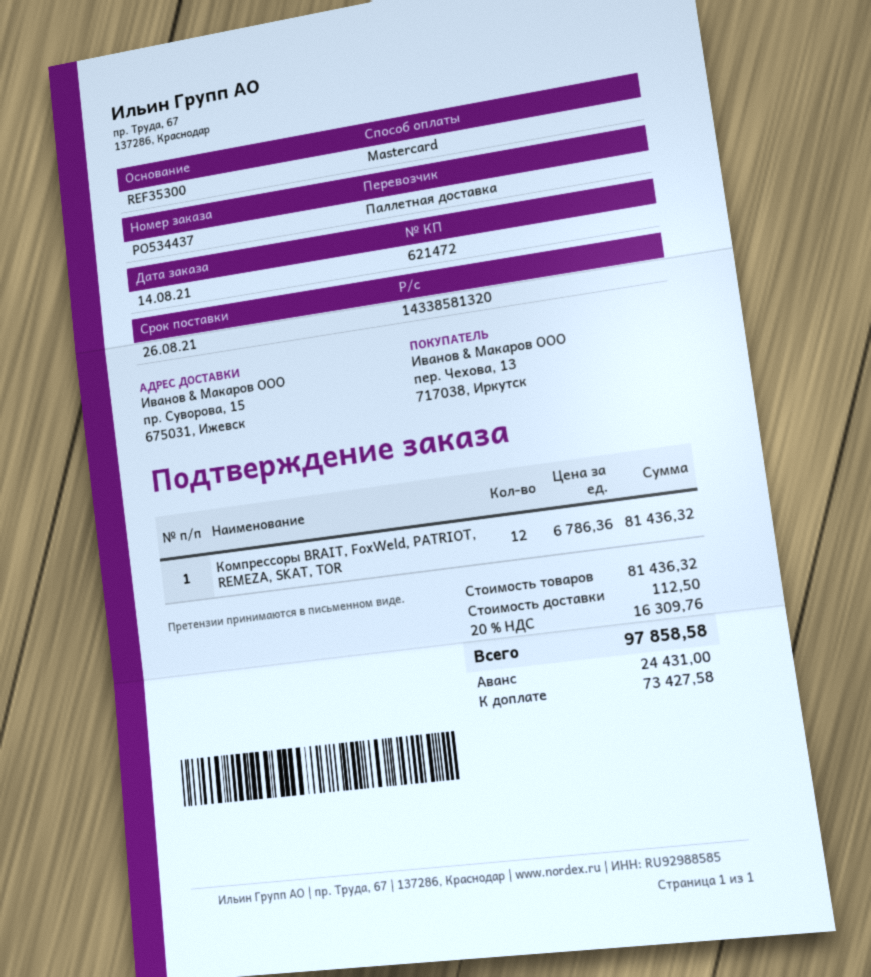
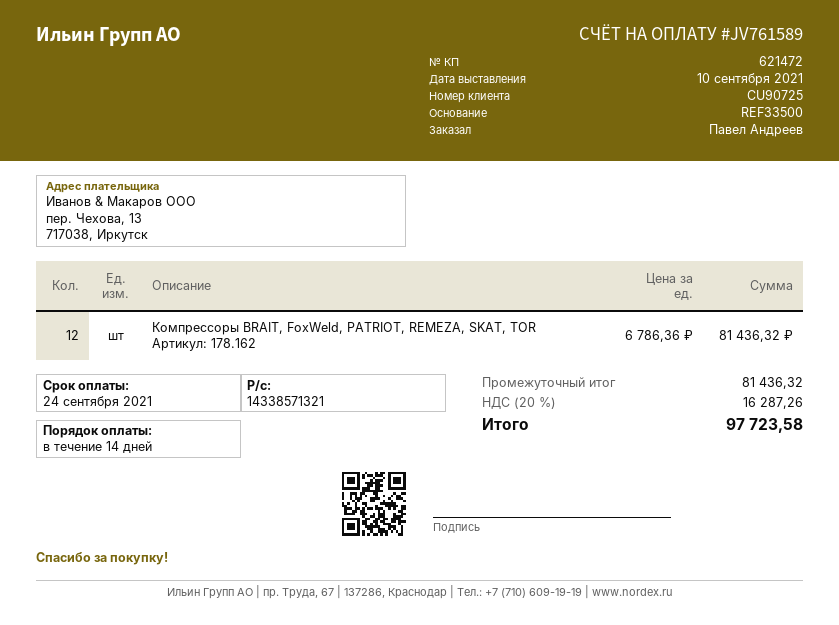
reference: REF35300 -> REF33500
bank account: 14338581320 -> 14338571321
shipping: 112.50 -> none
tax: 20% = 16309.76 -> 20% = 16287.26
total: 97858.58 -> 97723.58

